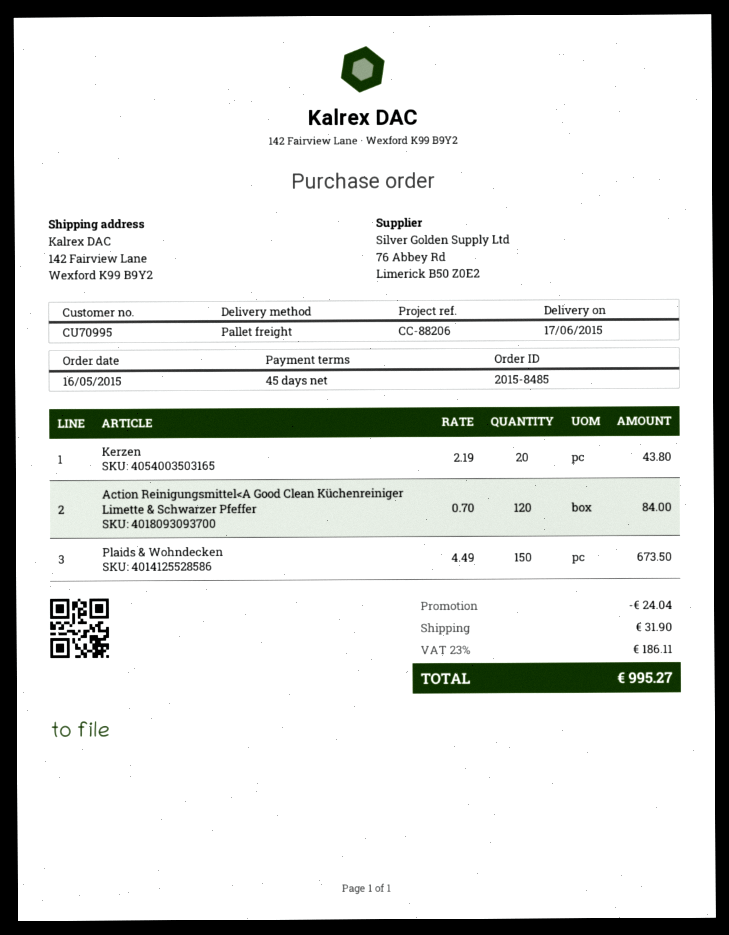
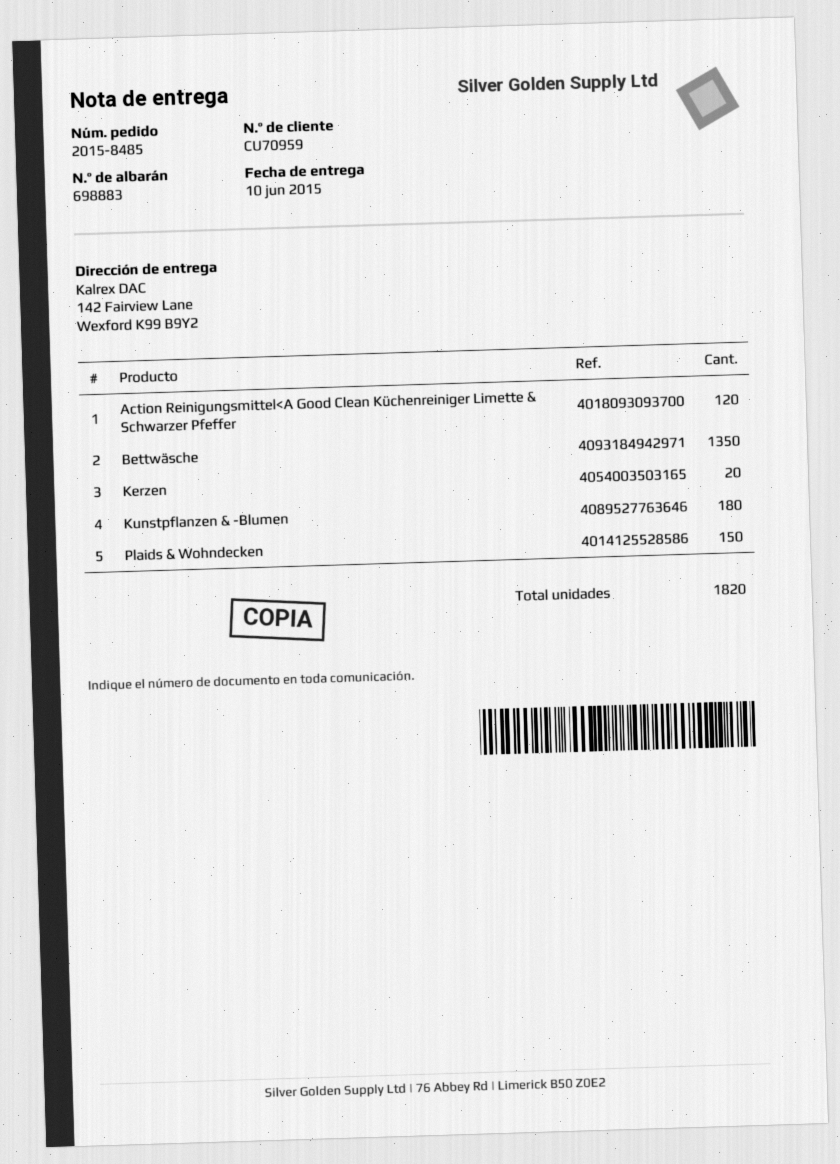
delivery date: 2015-06-17 -> 2015-06-10
customer number: CU70995 -> CU70959
Bettwäsche: none -> 1350
Kunstpflanzen & -Blumen: none -> 180

